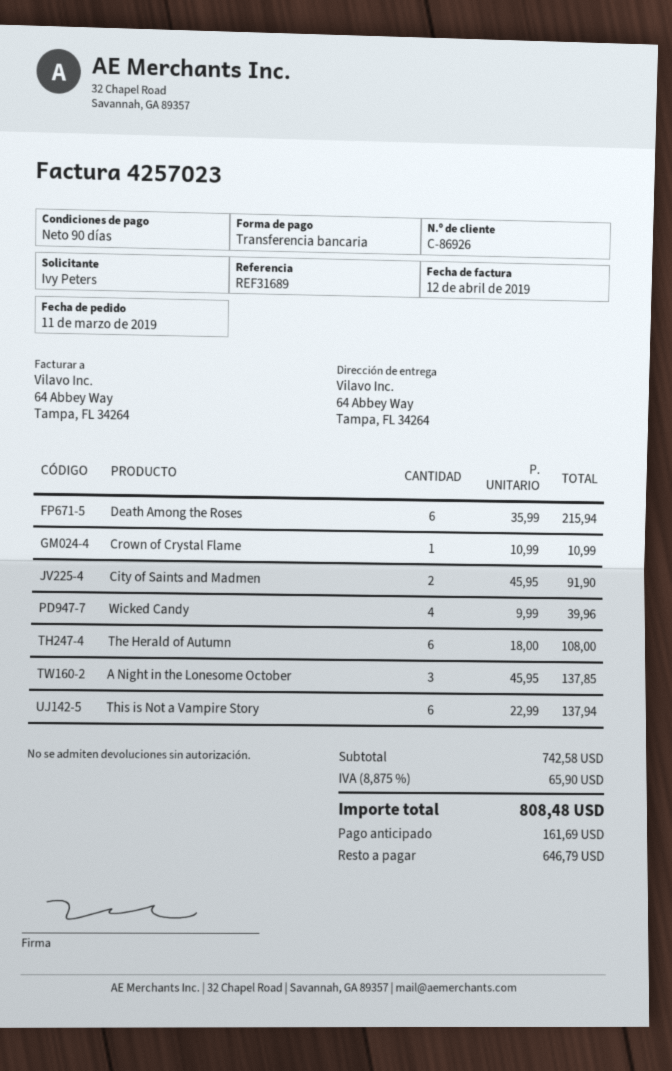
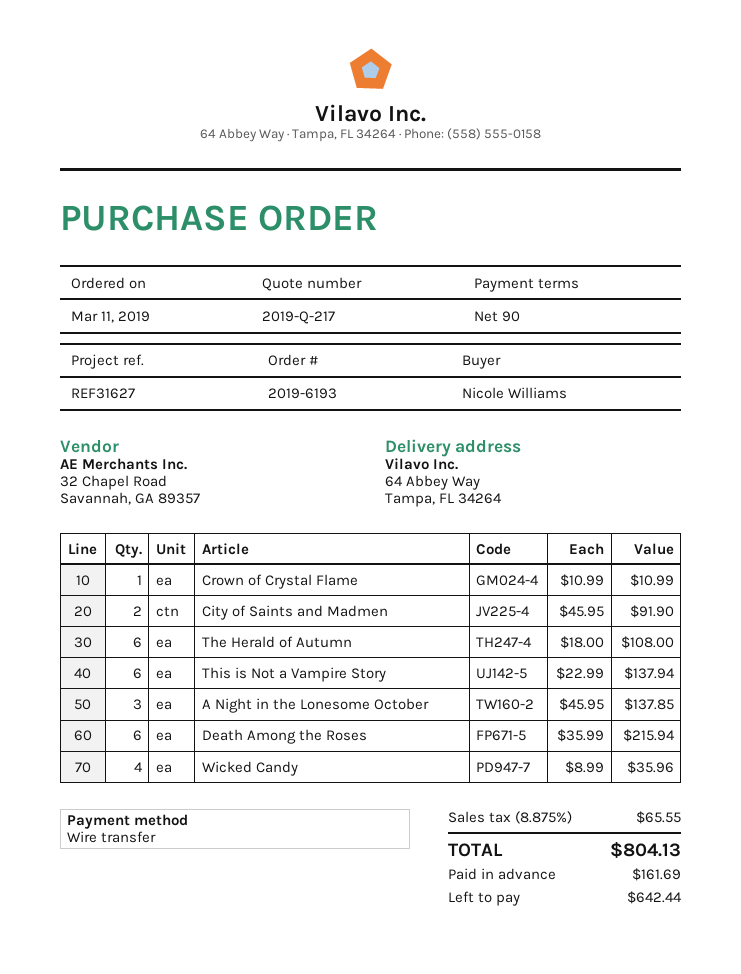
reference: REF31689 -> REF31627
ordered by: Ivy Peters -> Nicole Williams
Wicked Candy: 4 x 9.99 = 39.96 -> 4 x 8.99 = 35.96
tax: 8.875% = 65.90 -> 8.875% = 65.55
total: 808.48 -> 804.13
balance: 646.79 -> 642.44

